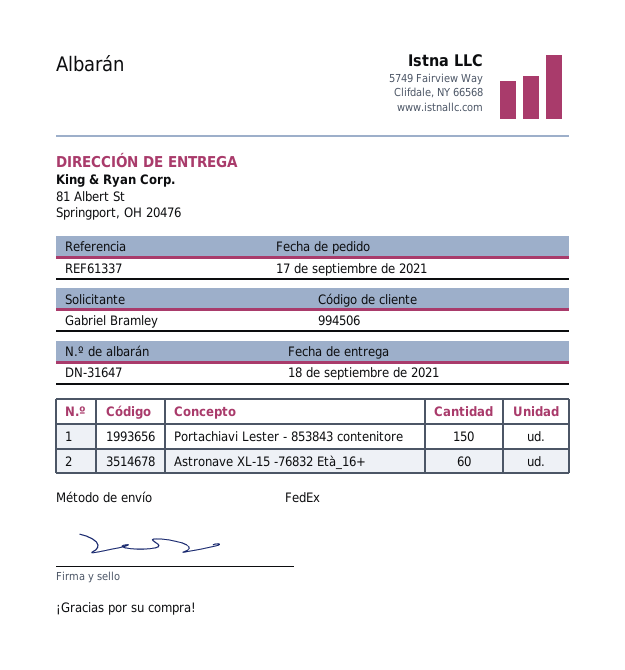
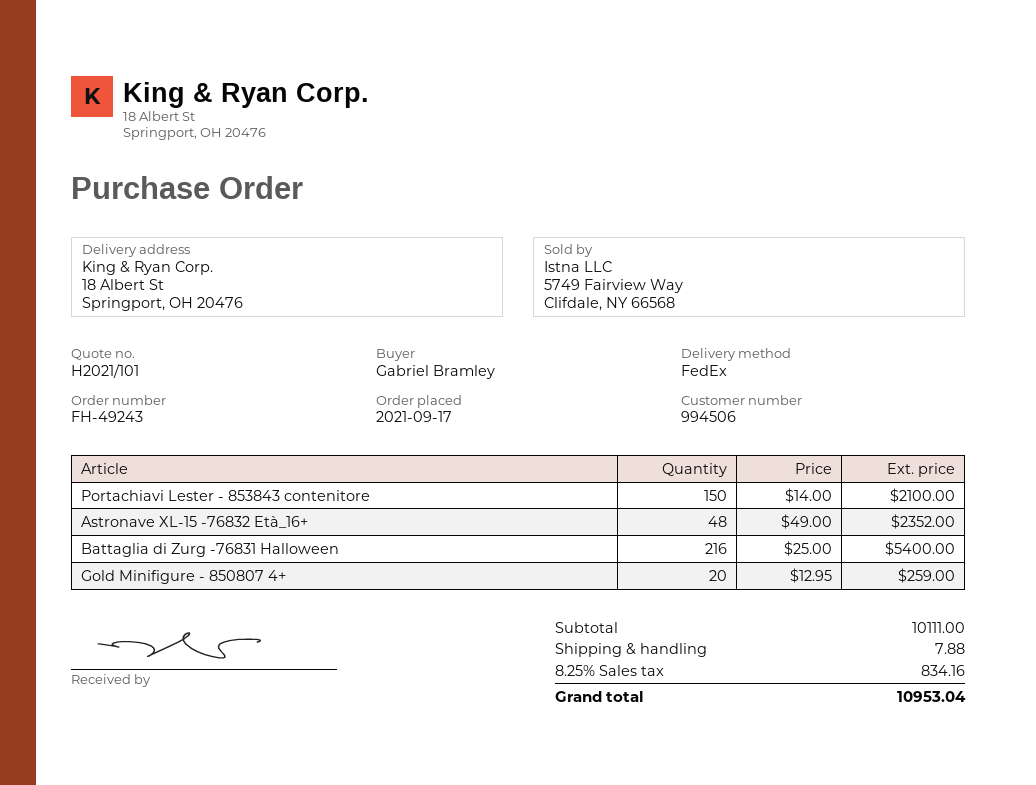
ship to: 81 Albert St, Springport, OH 20476 -> 18 Albert St, Springport, OH 20476
Astronave XL-15 -76832 Età_16+: 60 -> 48
Battaglia di Zurg -76831 Halloween: none -> 216
Gold Minifigure - 850807 4+: none -> 20

